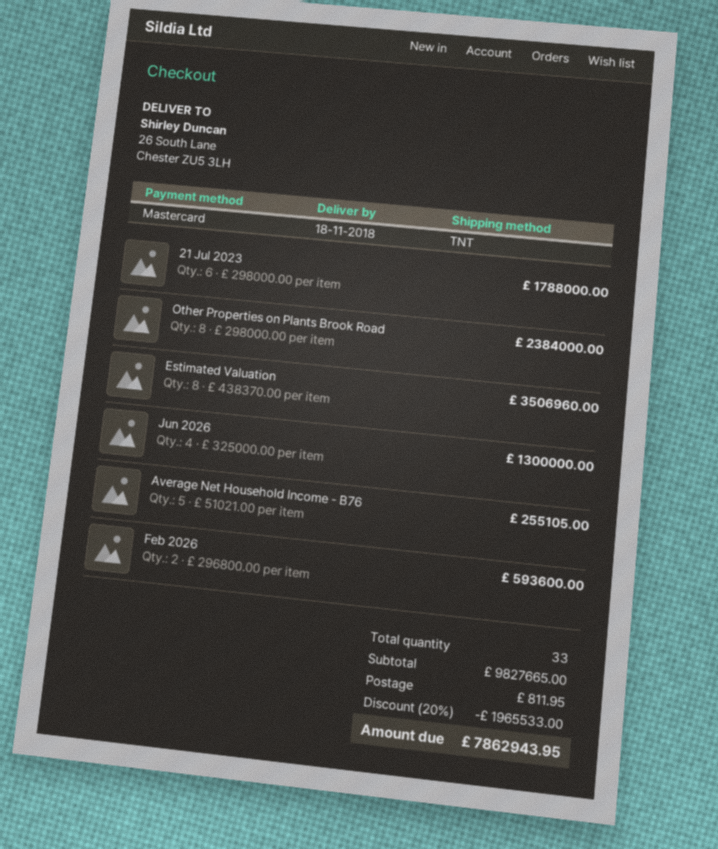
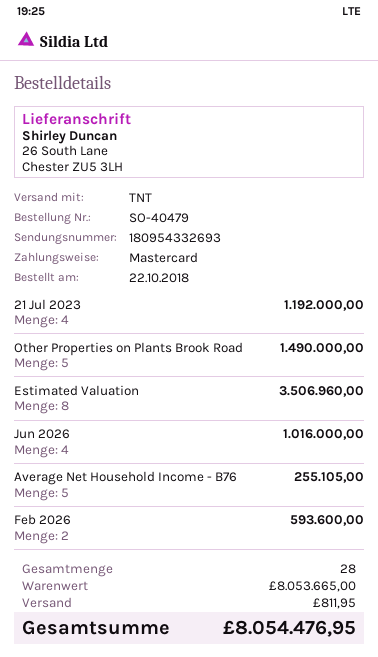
21 Jul 2023: 6 for 1788000.00 -> 4 for 1192000.00
Other Properties on Plants Brook Road: 8 for 2384000.00 -> 5 for 1490000.00
Jun 2026: 4 for 1300000.00 -> 4 for 1016000.00
total quantity: 33 -> 28
subtotal: 9827665.00 -> 8053665.00
discount: 20% = 1965533.00 -> none
total: 7862943.95 -> 8054476.95

